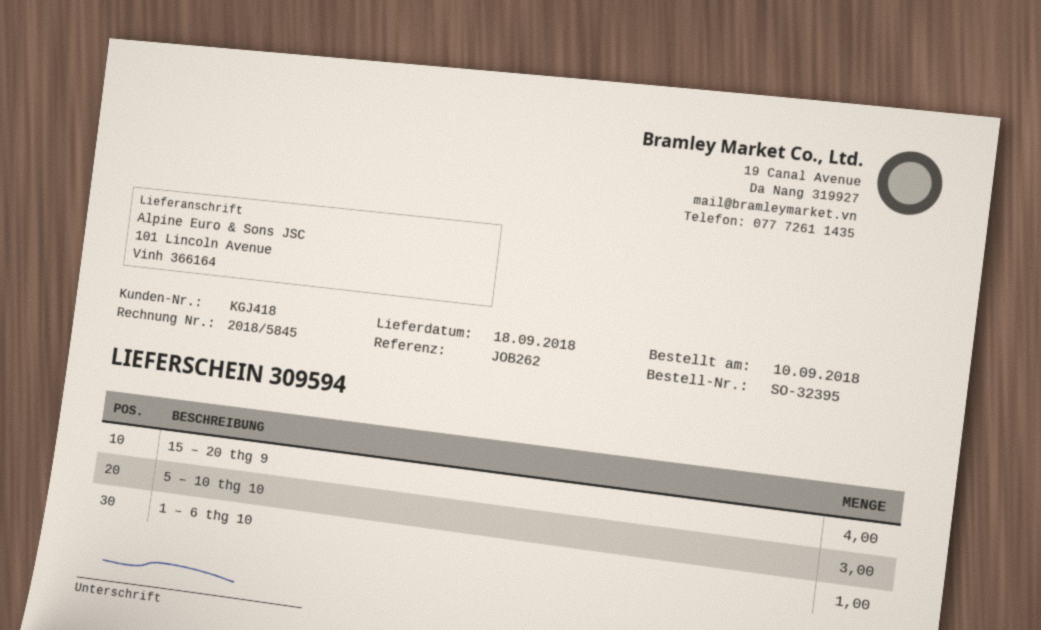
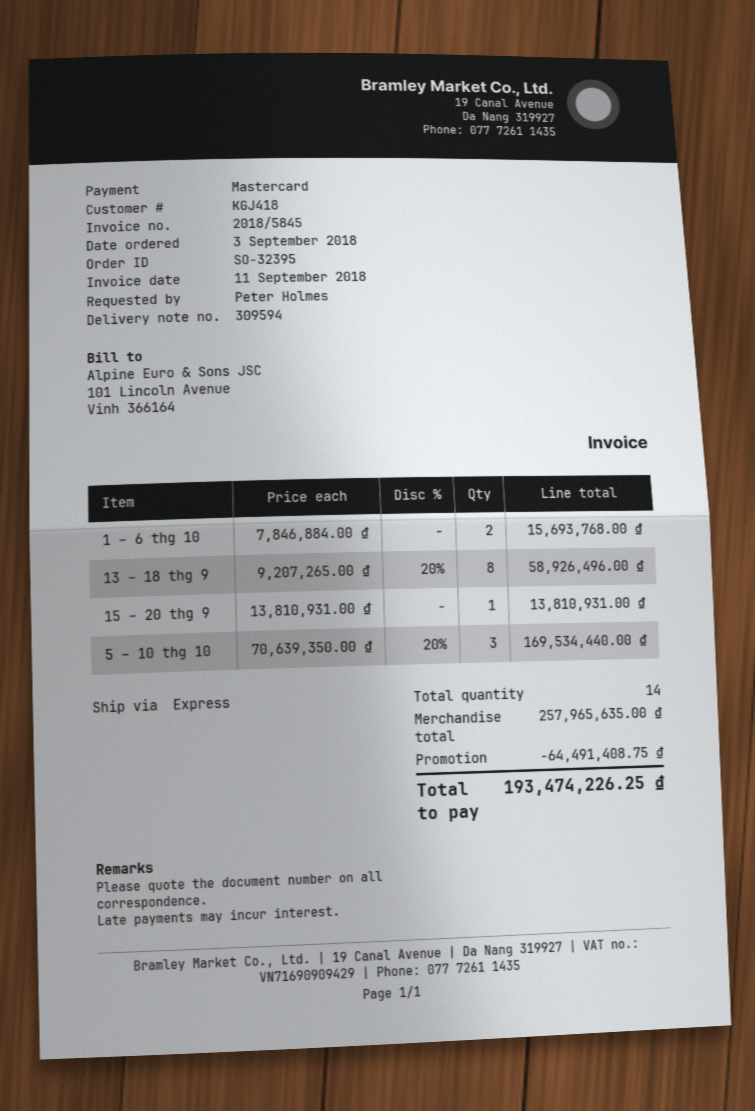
order date: 2018-09-10 -> 2018-09-03
15 – 20 thg 9: 4 -> 1
1 – 6 thg 10: 1 -> 2
13 – 18 thg 9: none -> 8

